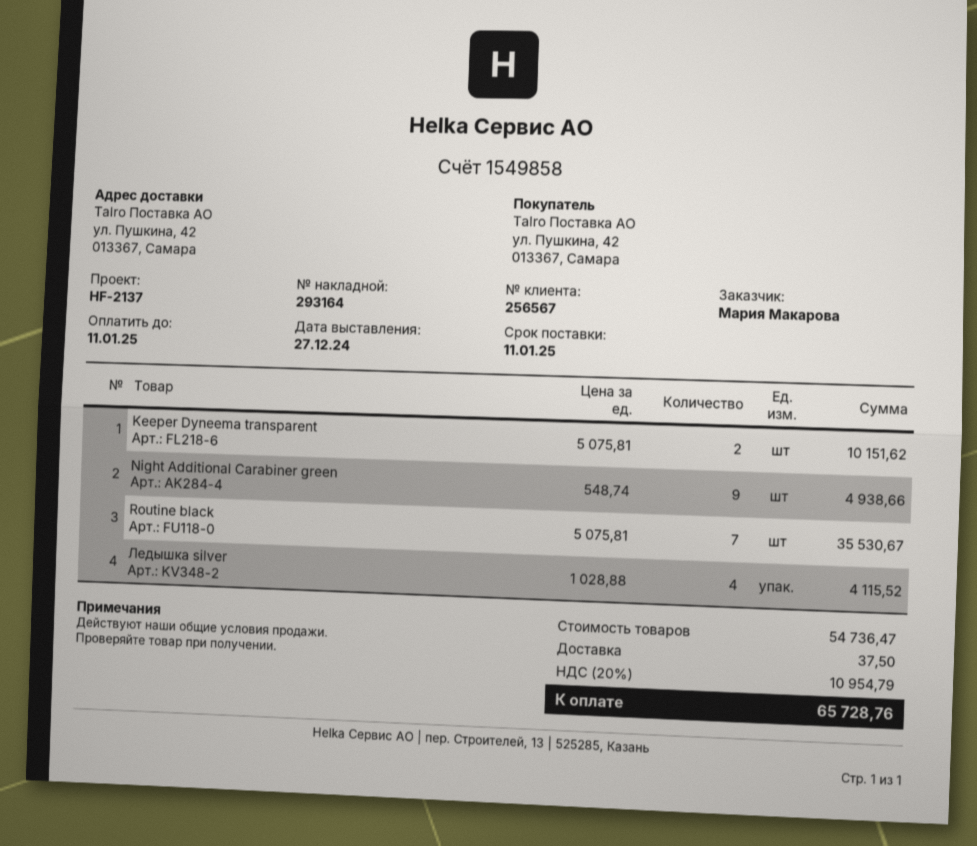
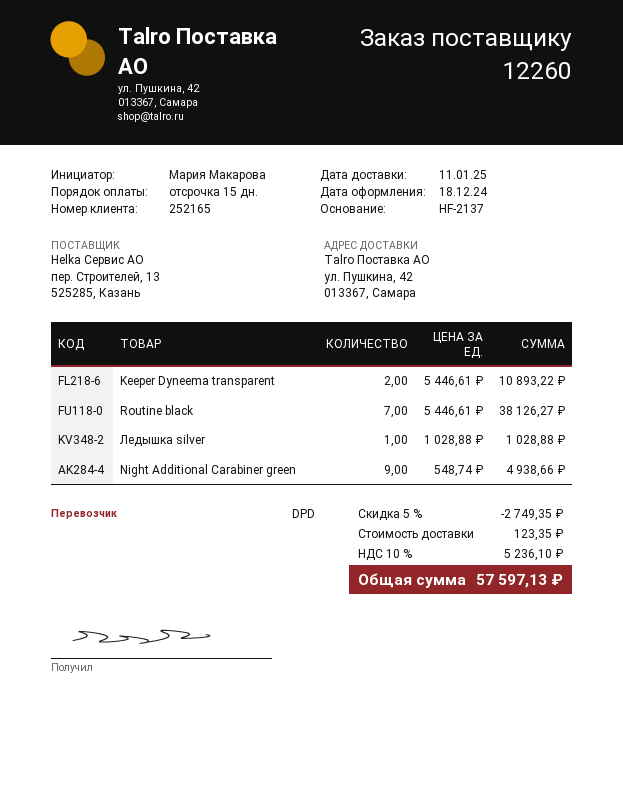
customer number: 256567 -> 252165
Keeper Dyneema transparent: 2 x 5075.81 = 10151.62 -> 2 x 5446.61 = 10893.22
Routine black: 7 x 5075.81 = 35530.67 -> 7 x 5446.61 = 38126.27
Ледышка silver: 4 x 1028.88 = 4115.52 -> 1 x 1028.88 = 1028.88
discount: none -> 5% = 2749.35
shipping: 37.50 -> 123.35
tax: 20% = 10954.79 -> 10% = 5236.10
total: 65728.76 -> 57597.13

